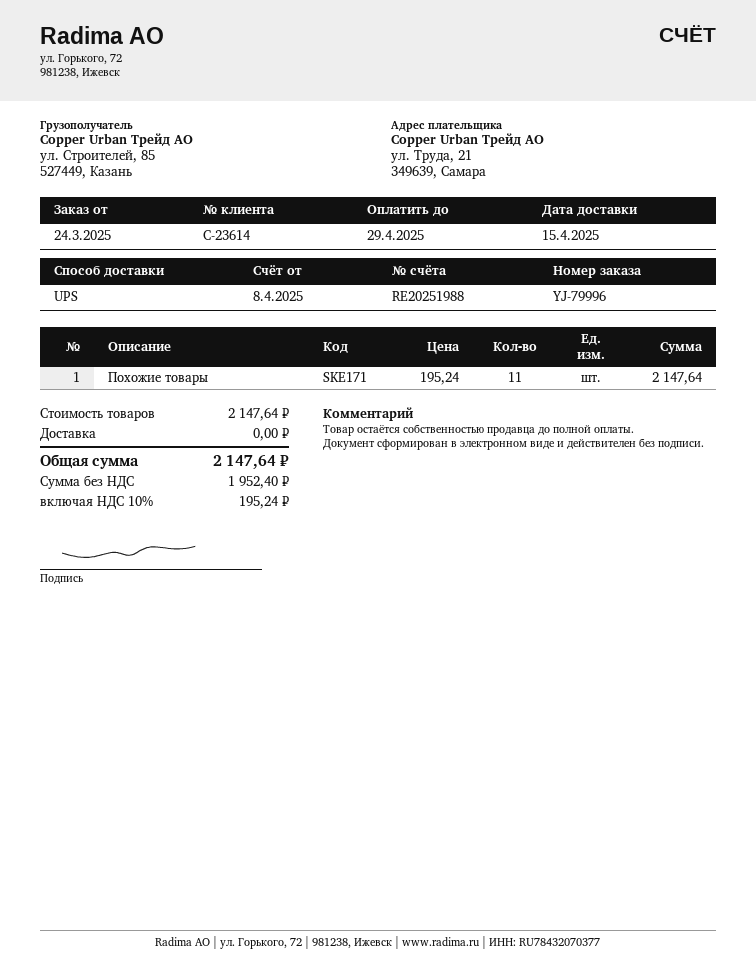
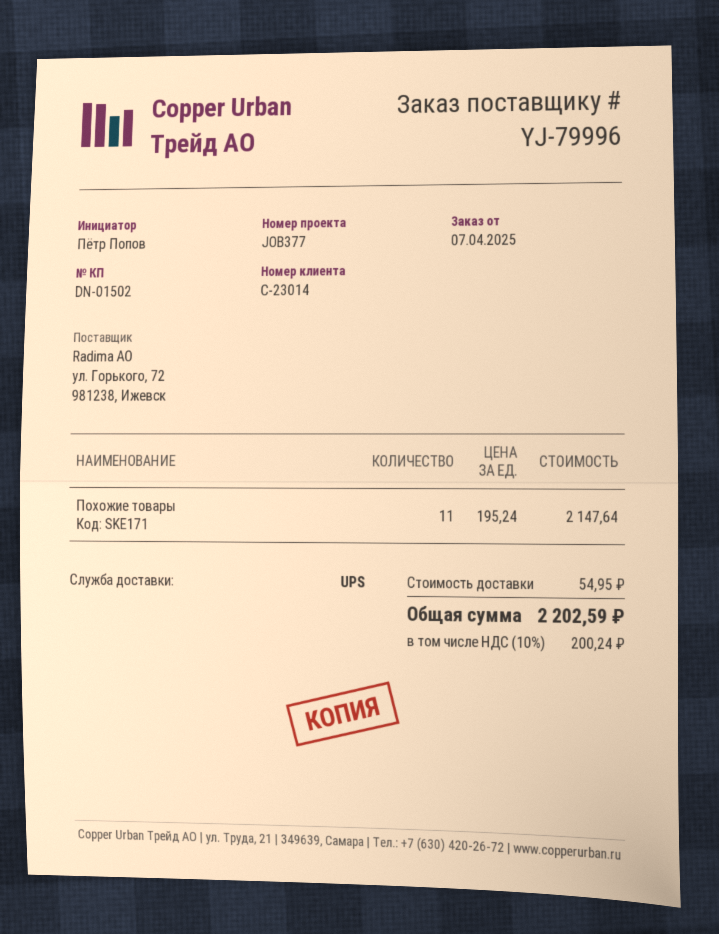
order date: 2025-03-24 -> 2025-04-07
customer number: C-23614 -> C-23014
shipping: 0.00 -> 54.95
tax: 10% = 195.24 -> 10% = 200.24
total: 2147.64 -> 2202.59

